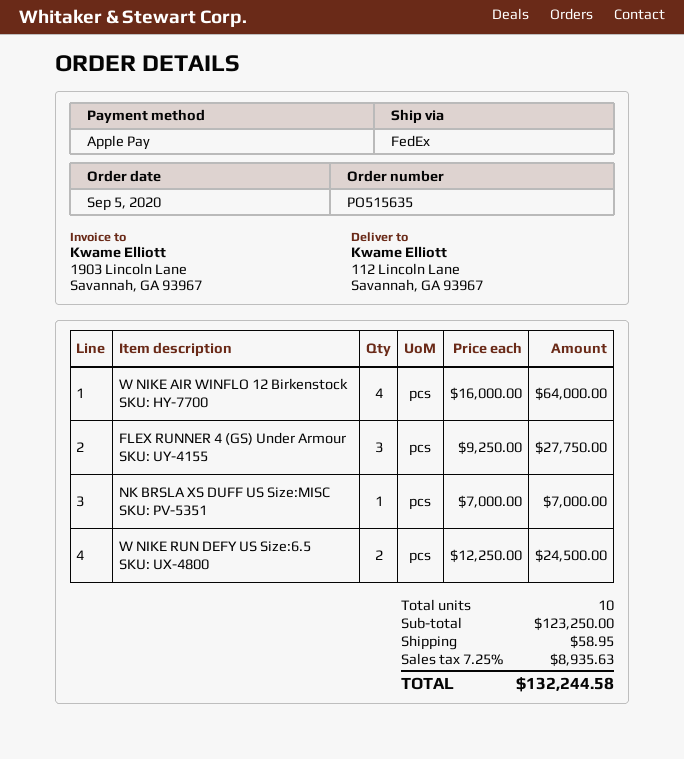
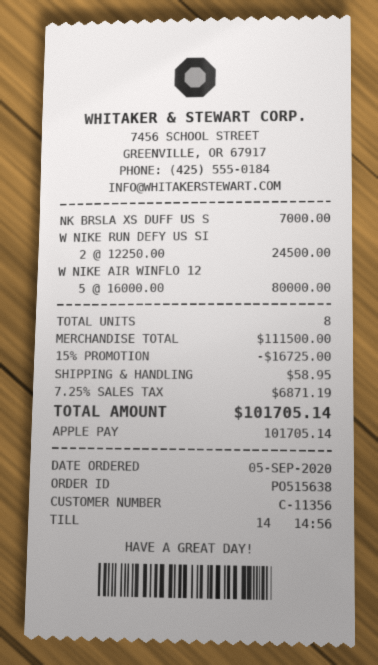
order number: PO515635 -> PO515638
W NIKE AIR WINFLO 12 Birkenstock: 4 x 16000.00 = 64000.00 -> 5 x 16000.00 = 80000.00
FLEX RUNNER 4 (GS) Under Armour: 3 x 9250.00 = 27750.00 -> none
total quantity: 10 -> 8
subtotal: 123250.00 -> 111500.00
discount: none -> 15% = 16725.00
tax: 7.25% = 8935.63 -> 7.25% = 6871.19
total: 132244.58 -> 101705.14

